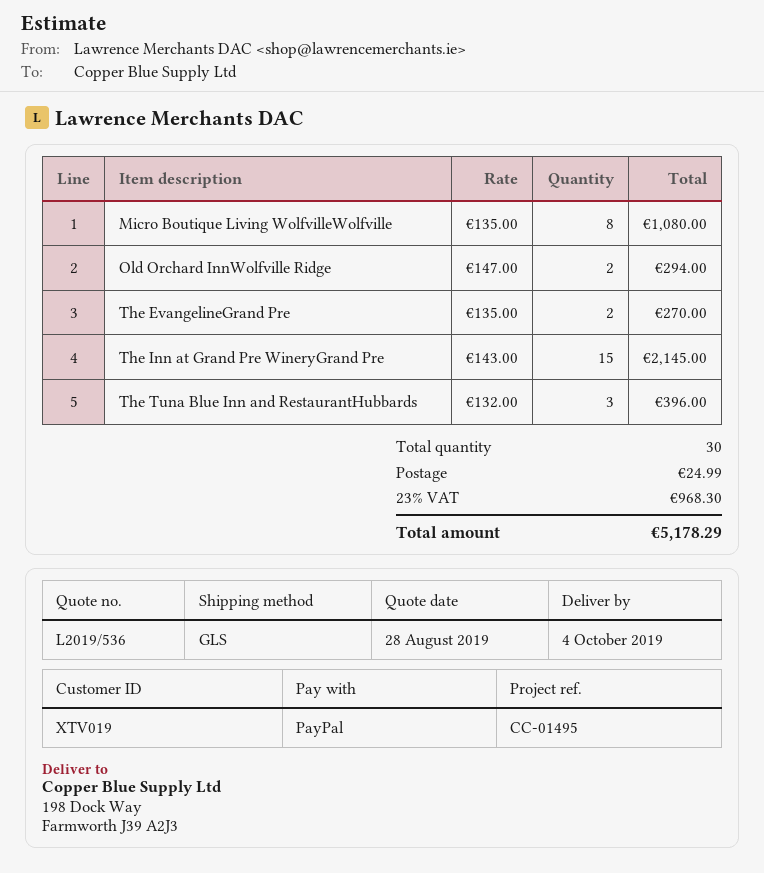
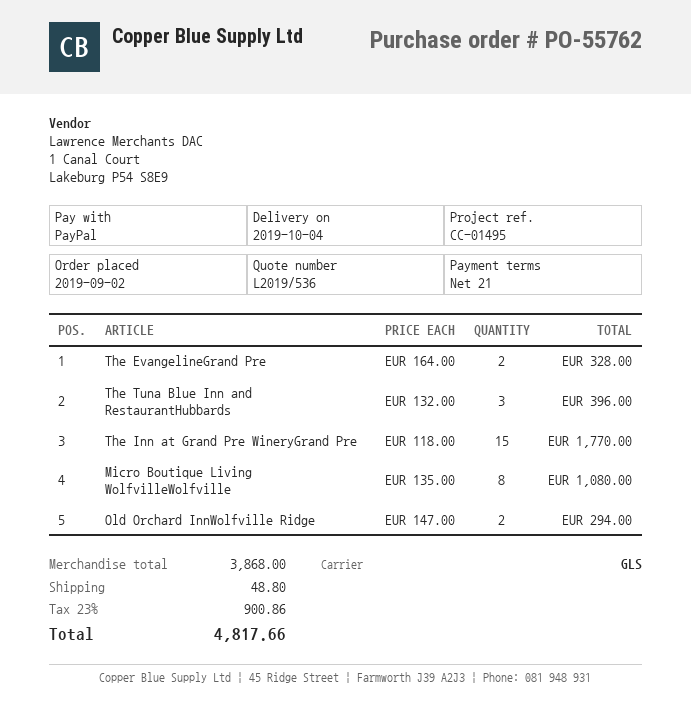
The EvangelineGrand Pre: 2 x 135.00 = 270.00 -> 2 x 164.00 = 328.00
The Inn at Grand Pre WineryGrand Pre: 15 x 143.00 = 2145.00 -> 15 x 118.00 = 1770.00
shipping: 24.99 -> 48.80
tax: 23% = 968.30 -> 23% = 900.86
total: 5178.29 -> 4817.66

